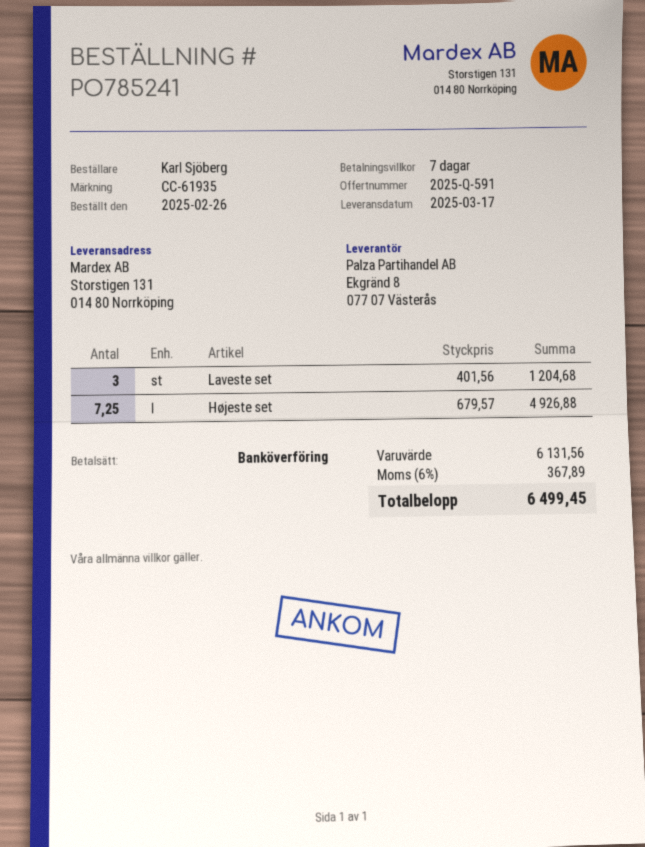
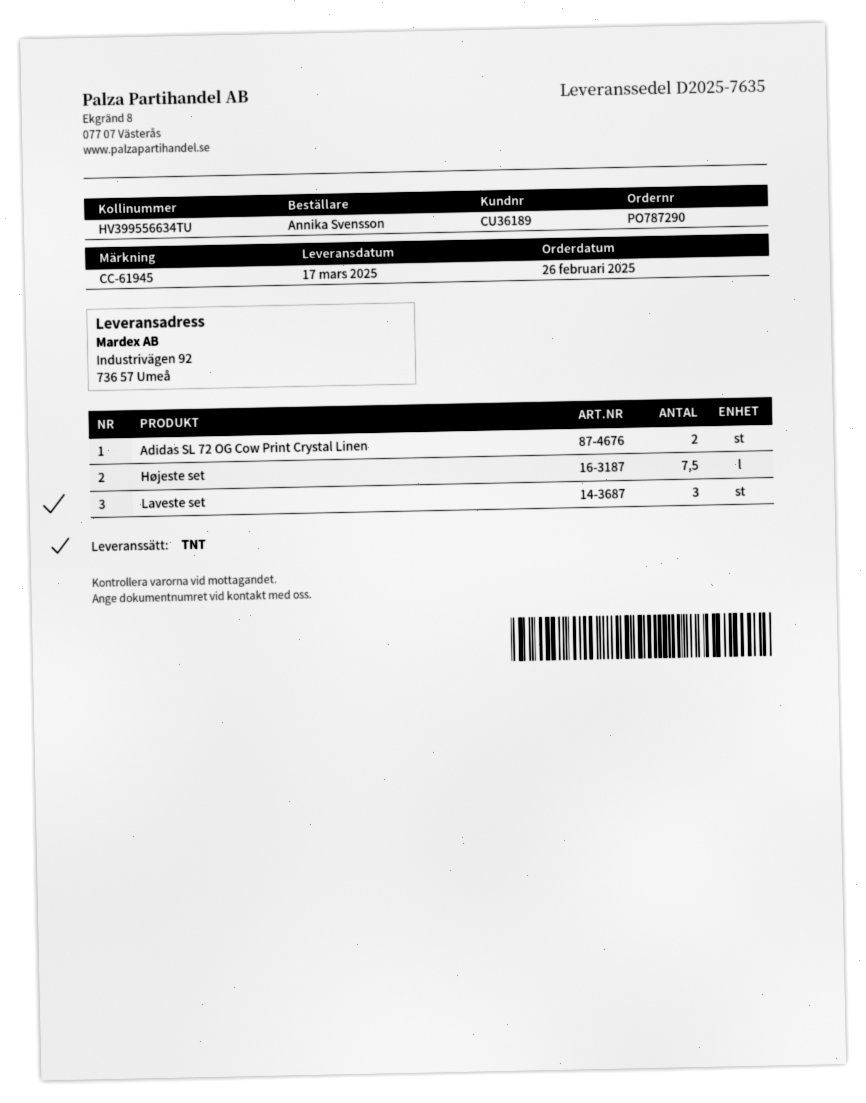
order number: PO785241 -> PO787290
reference: CC-61935 -> CC-61945
ordered by: Karl Sjöberg -> Annika Svensson
ship to: Storstigen 131, 014 80 Norrköping -> Industrivägen 92, 736 57 Umeå
Højeste set: 7.25 -> 7.5
Adidas SL 72 OG Cow Print Crystal Linen: none -> 2

